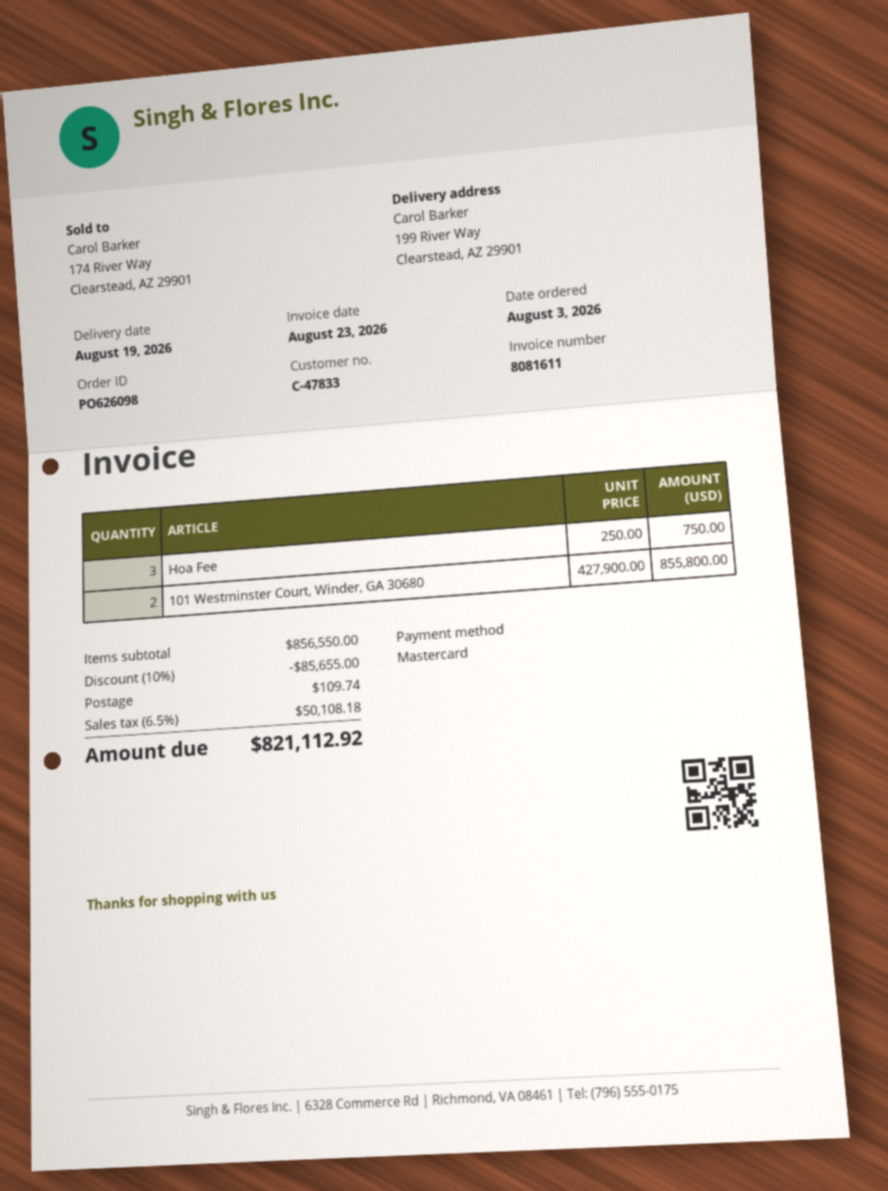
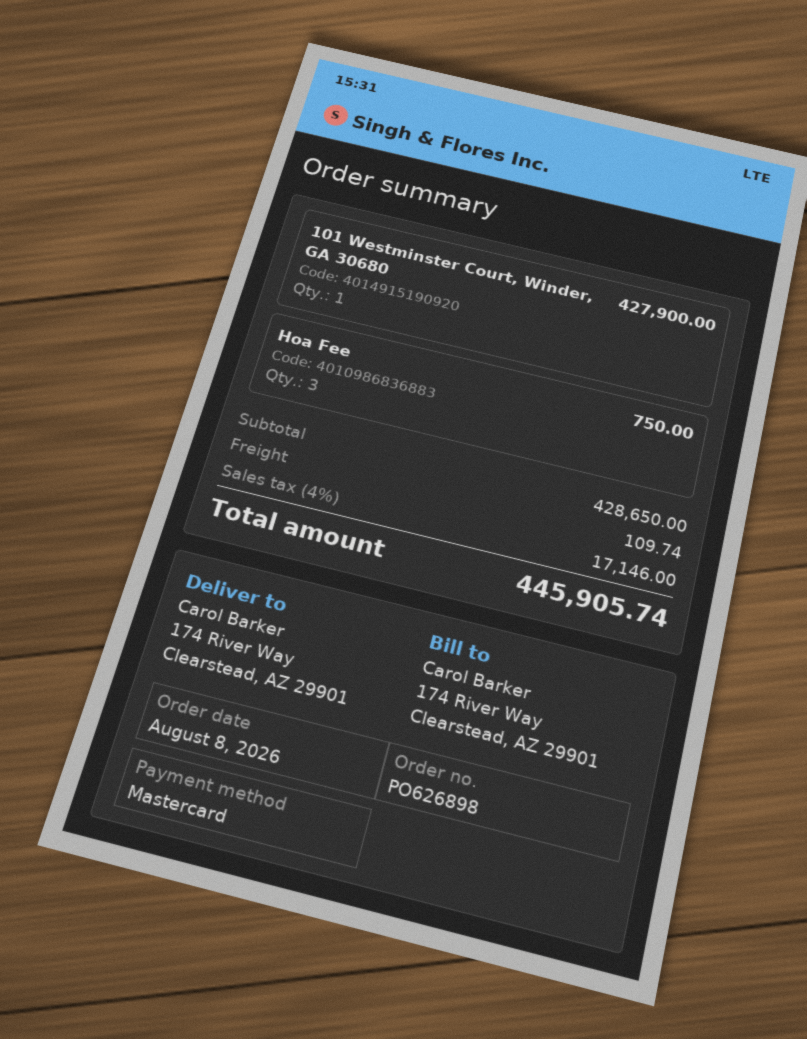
order number: PO626098 -> PO626898
order date: 2026-08-03 -> 2026-08-08
ship to: 199 River Way, Clearstead, AZ 29901 -> 174 River Way, Clearstead, AZ 29901
101 Westminster Court, Winder, GA 30680: 2 for 855800.00 -> 1 for 427900.00
subtotal: 856550.00 -> 428650.00
discount: 10% = 85655.00 -> none
tax: 6.5% = 50108.18 -> 4% = 17146.00
total: 821112.92 -> 445905.74

